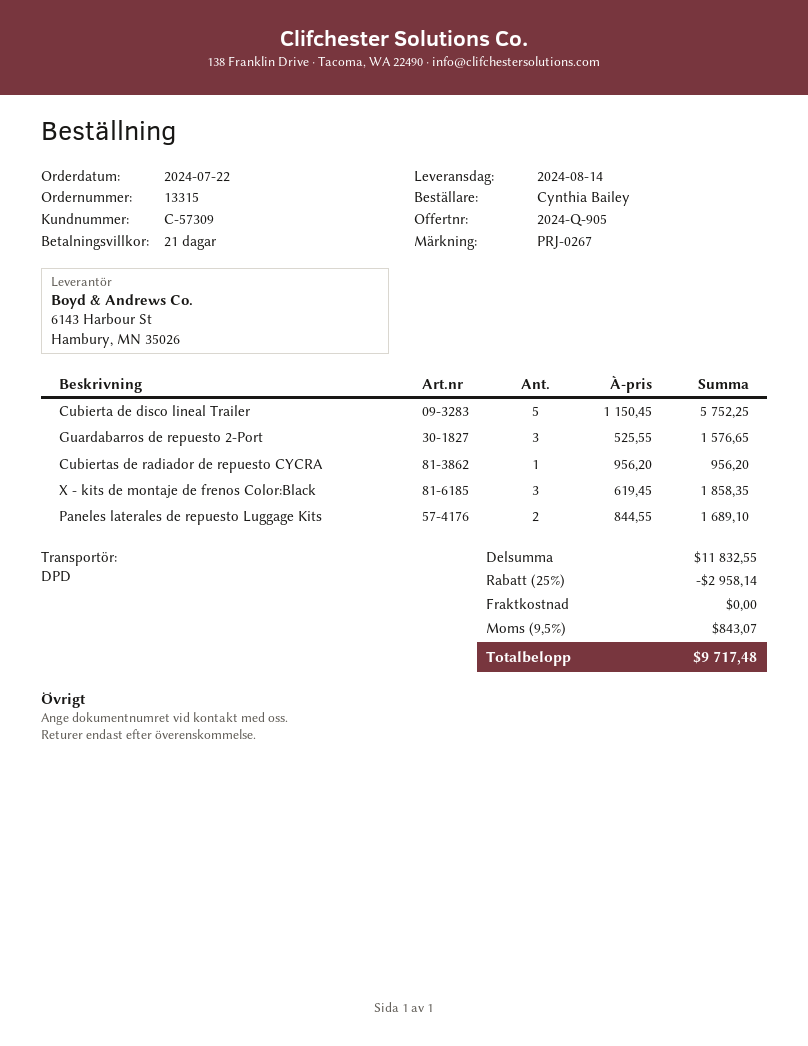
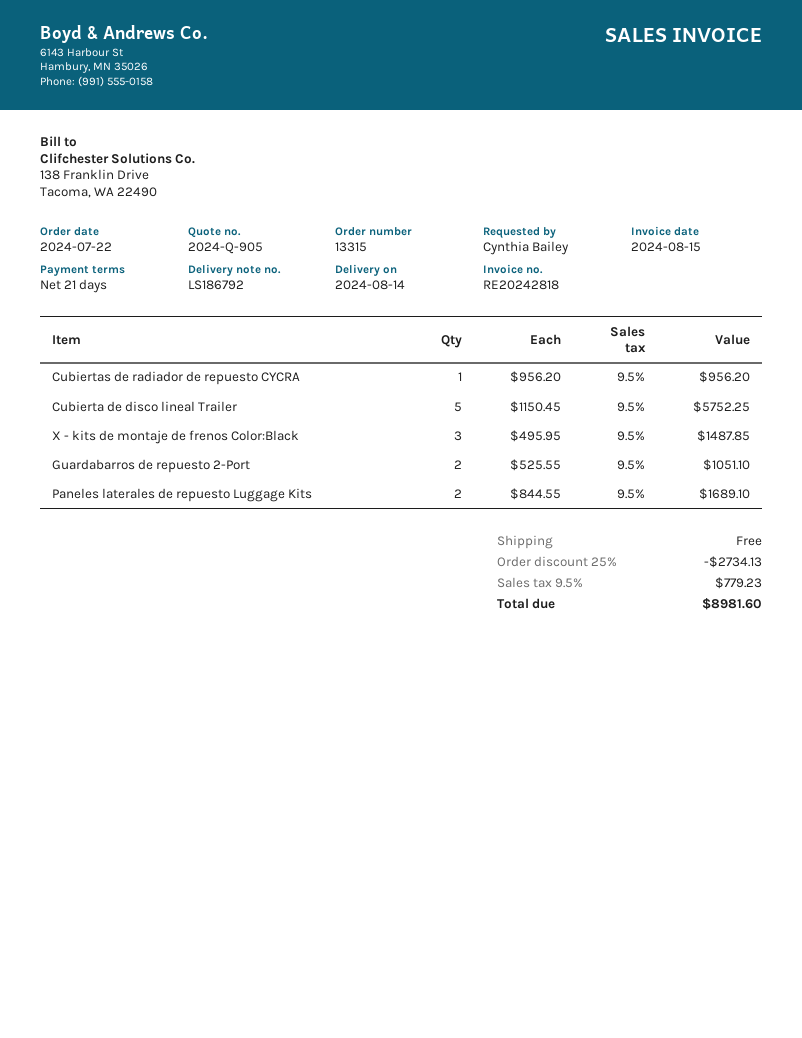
Guardabarros de repuesto 2-Port: 3 x 525.55 = 1576.65 -> 2 x 525.55 = 1051.10
X - kits de montaje de frenos Color:Black: 3 x 619.45 = 1858.35 -> 3 x 495.95 = 1487.85
discount: 25% = 2958.14 -> 25% = 2734.13
tax: 9.5% = 843.07 -> 9.5% = 779.23
total: 9717.48 -> 8981.60

